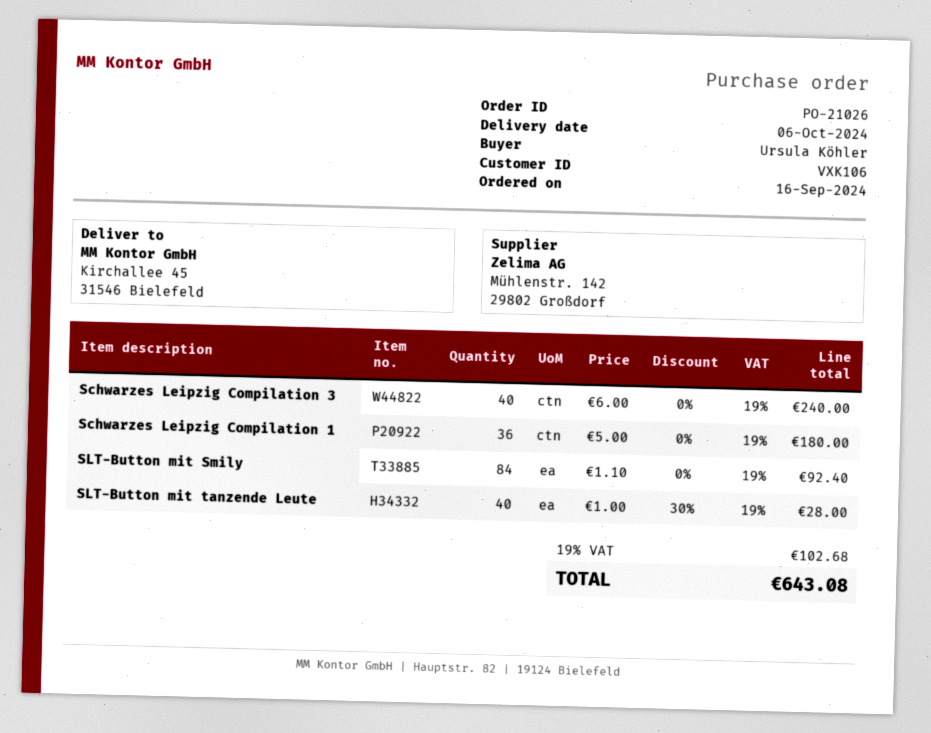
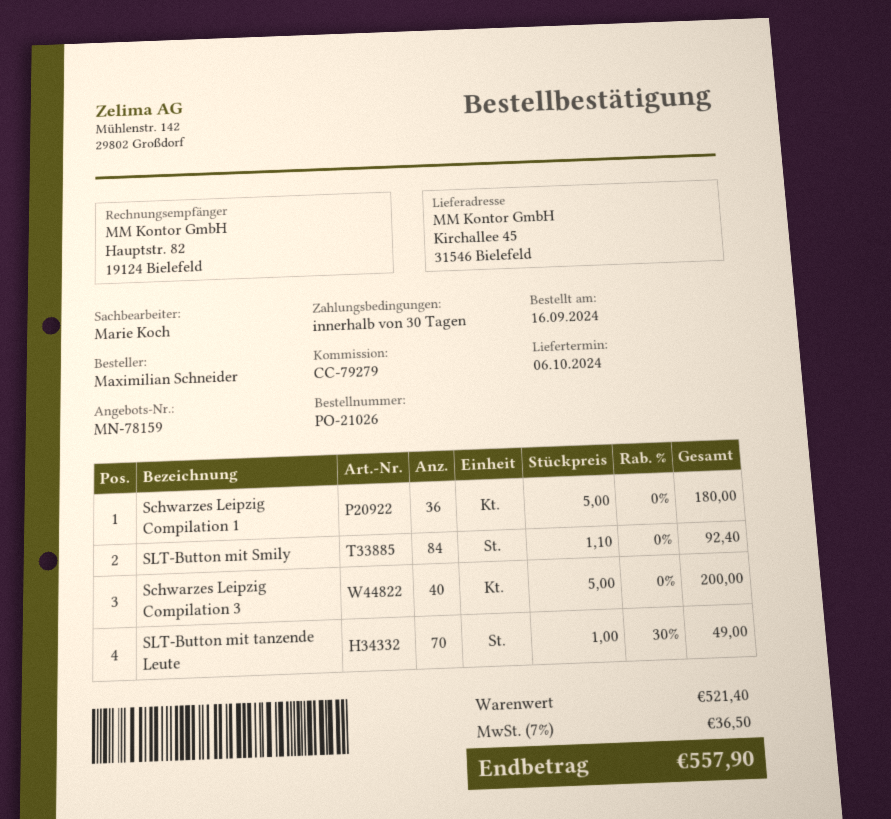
ordered by: Ursula Köhler -> Maximilian Schneider
Schwarzes Leipzig Compilation 3: 40 x 6.00 = 240.00 -> 40 x 5.00 = 200.00
SLT-Button mit tanzende Leute: 40 x 1.00 - 30% = 28.00 -> 70 x 1.00 - 30% = 49.00
tax: 19% = 102.68 -> 7% = 36.50
total: 643.08 -> 557.90

